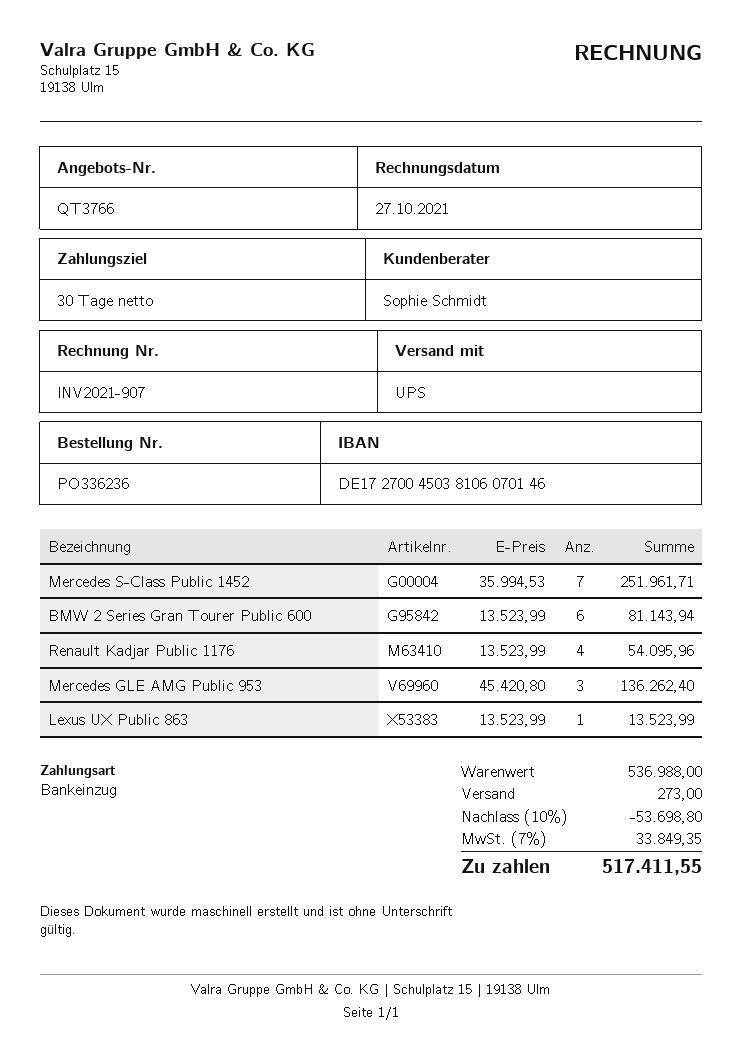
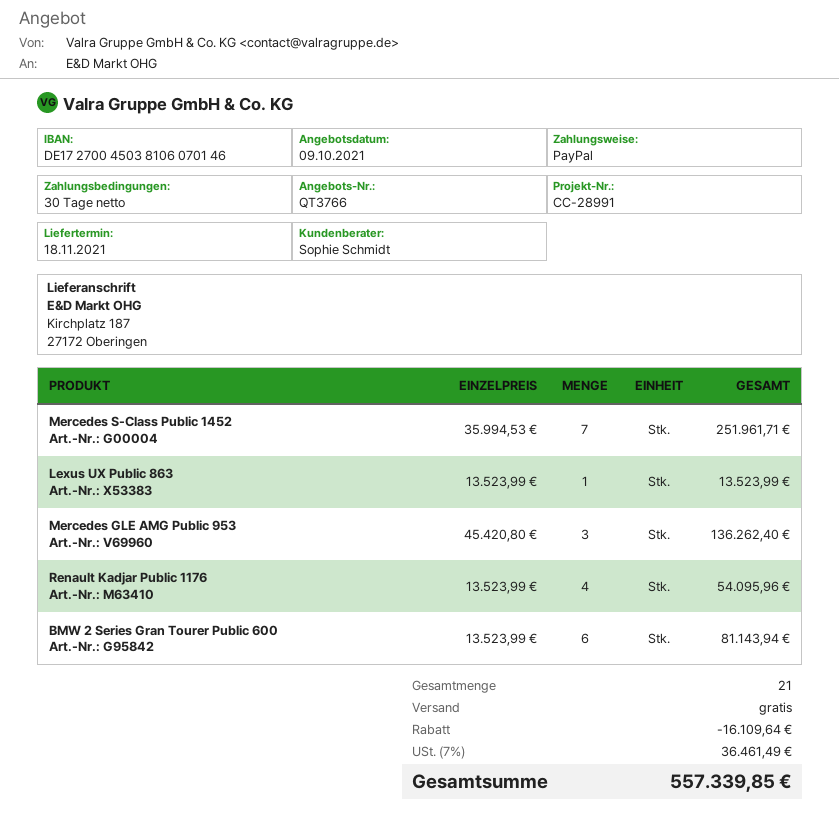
payment method: direct debit -> PayPal
discount: 53698.80 -> 16109.64
shipping: 273.00 -> 0.00
tax: 7% = 33849.35 -> 7% = 36461.49
total: 517411.55 -> 557339.85

